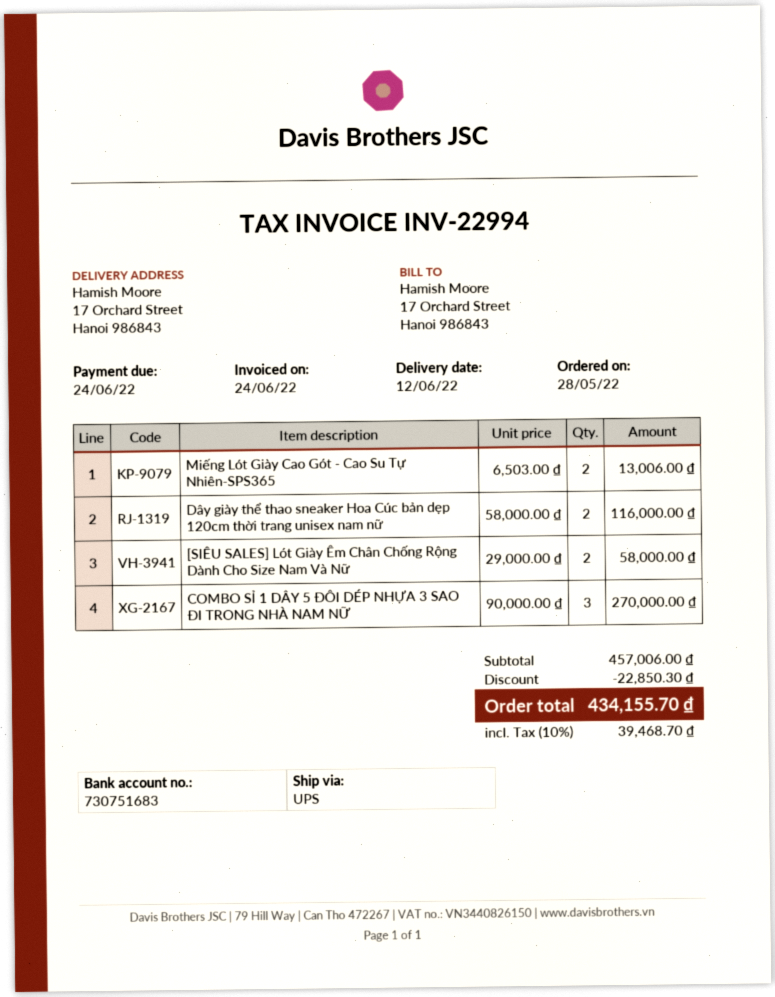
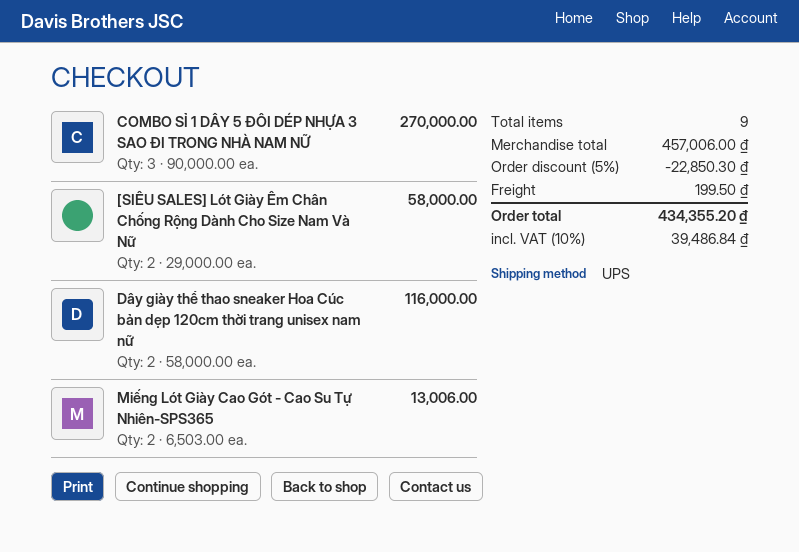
shipping: none -> 199.50
tax: 10% = 39468.70 -> 10% = 39486.84
total: 434155.70 -> 434355.20

